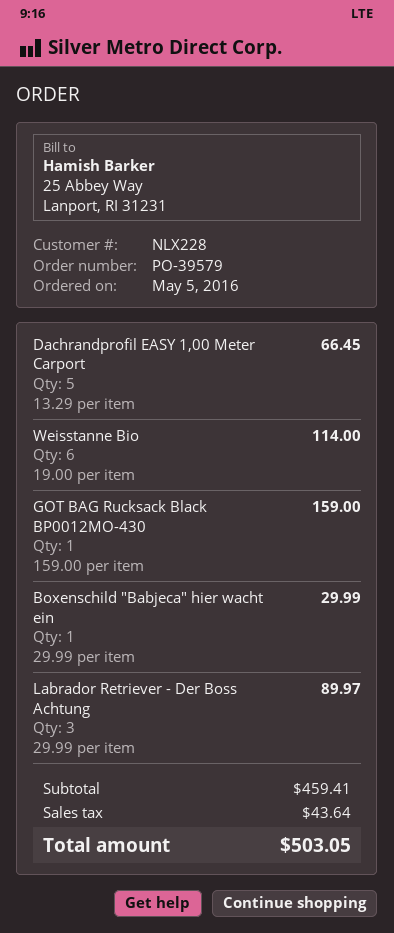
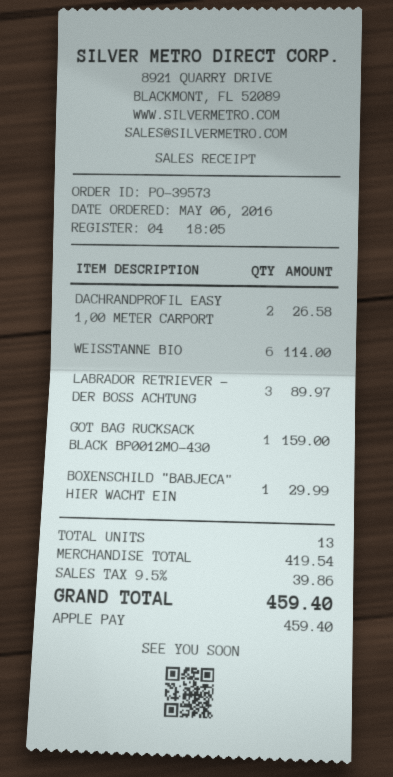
order number: PO-39579 -> PO-39573
order date: 2016-05-05 -> 2016-05-06
Dachrandprofil EASY 1,00 Meter Carport: 5 for 66.45 -> 2 for 26.58
subtotal: 459.41 -> 419.54
tax: 43.64 -> 39.86
total: 503.05 -> 459.40

